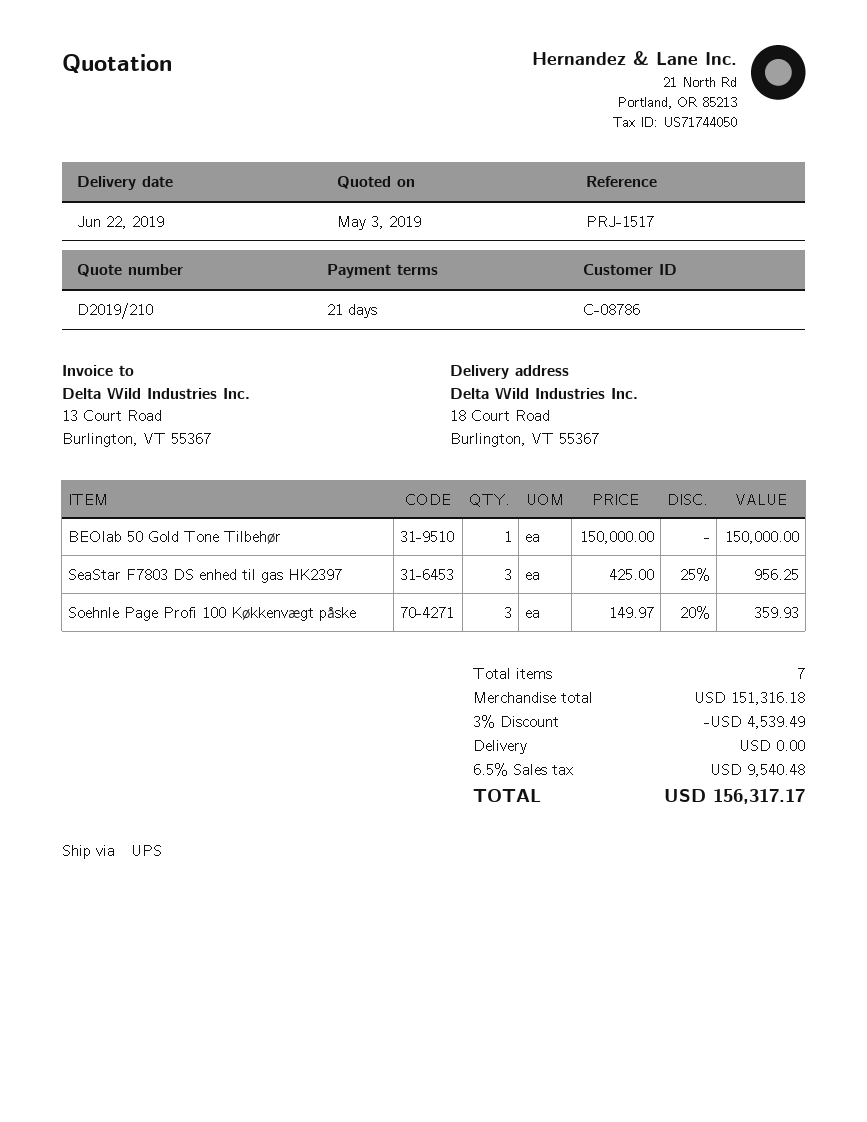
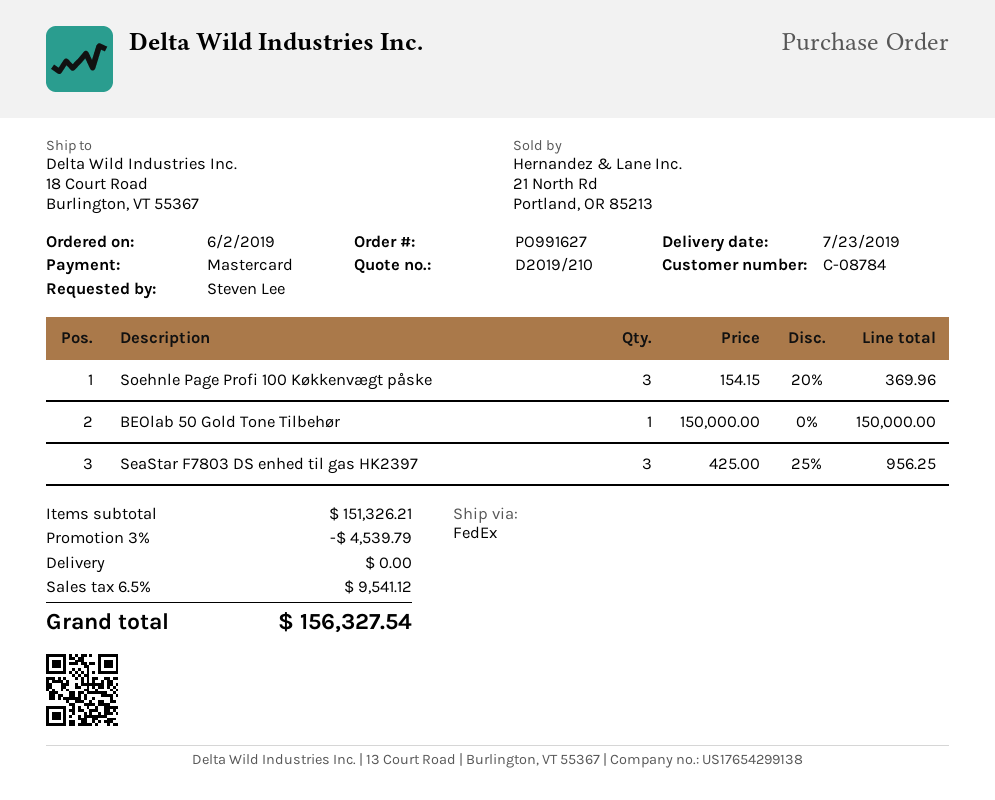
delivery date: 2019-06-22 -> 2019-07-23
customer number: C-08786 -> C-08784
shipping method: UPS -> FedEx
Soehnle Page Profi 100 Køkkenvægt påske: 3 x 149.97 - 20% = 359.93 -> 3 x 154.15 - 20% = 369.96
subtotal: 151316.18 -> 151326.21
discount: 3% = 4539.49 -> 3% = 4539.79
tax: 6.5% = 9540.48 -> 6.5% = 9541.12
total: 156317.17 -> 156327.54

